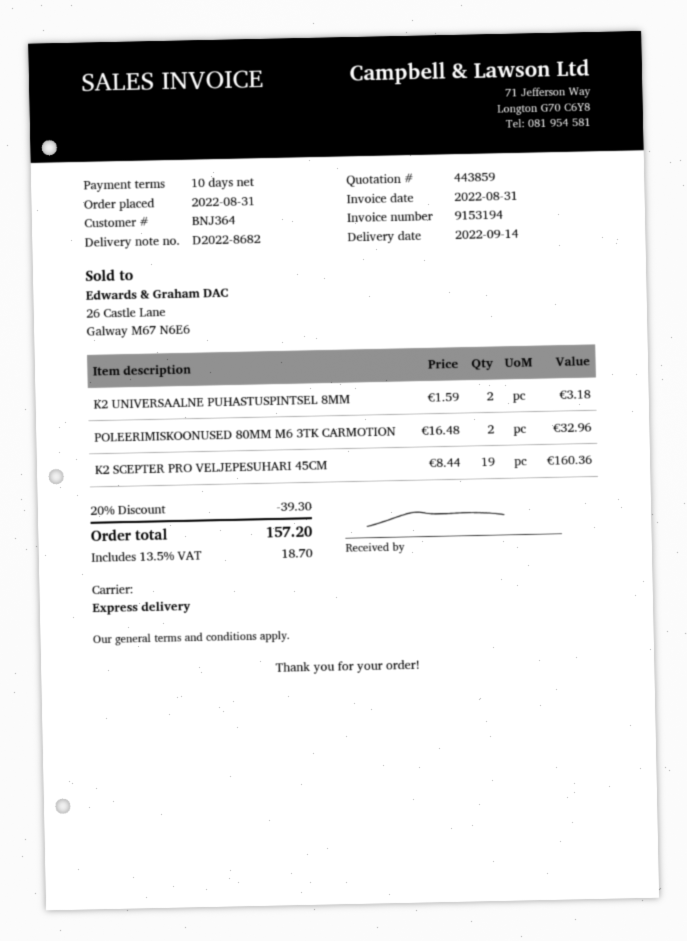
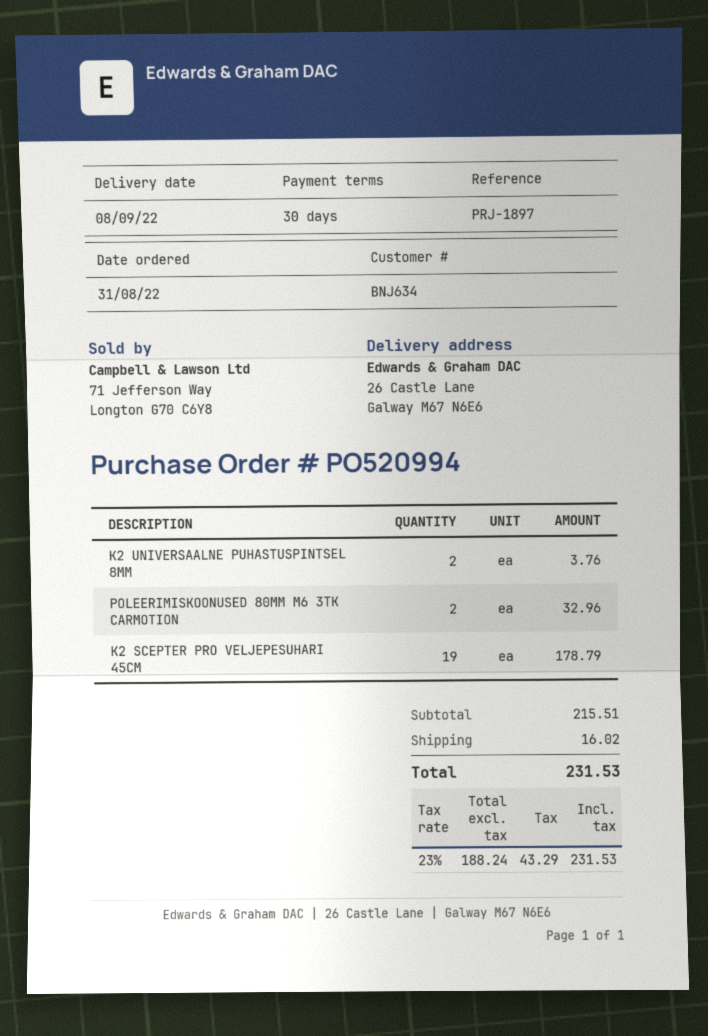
delivery date: 2022-09-14 -> 2022-09-08
payment terms: 10 days -> 30 days
customer number: BNJ364 -> BNJ634
K2 UNIVERSAALNE PUHASTUSPINTSEL 8MM: 2 for 3.18 -> 2 for 3.76
K2 SCEPTER PRO VELJEPESUHARI 45CM: 19 for 160.36 -> 19 for 178.79
discount: 20% = 39.30 -> none
shipping: none -> 16.02
tax: 13.5% = 18.70 -> 23% = 43.29
total: 157.20 -> 231.53

